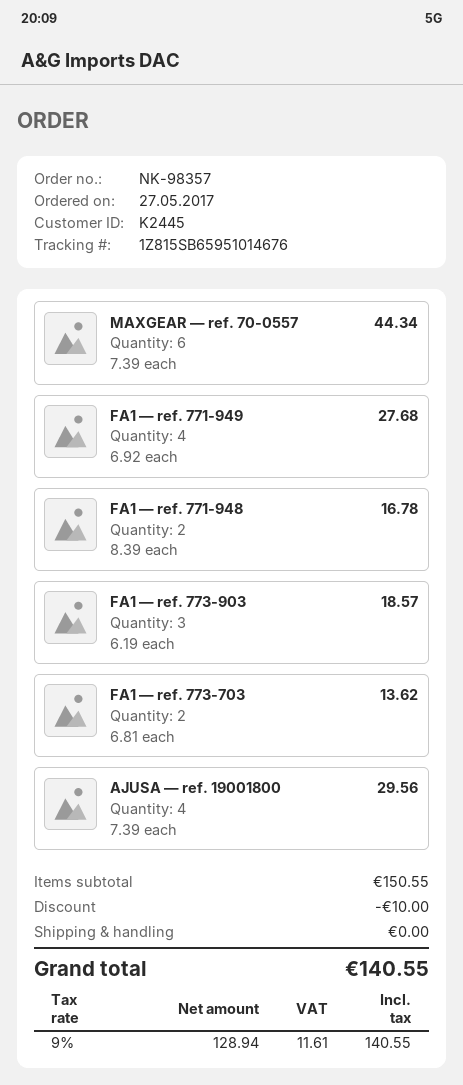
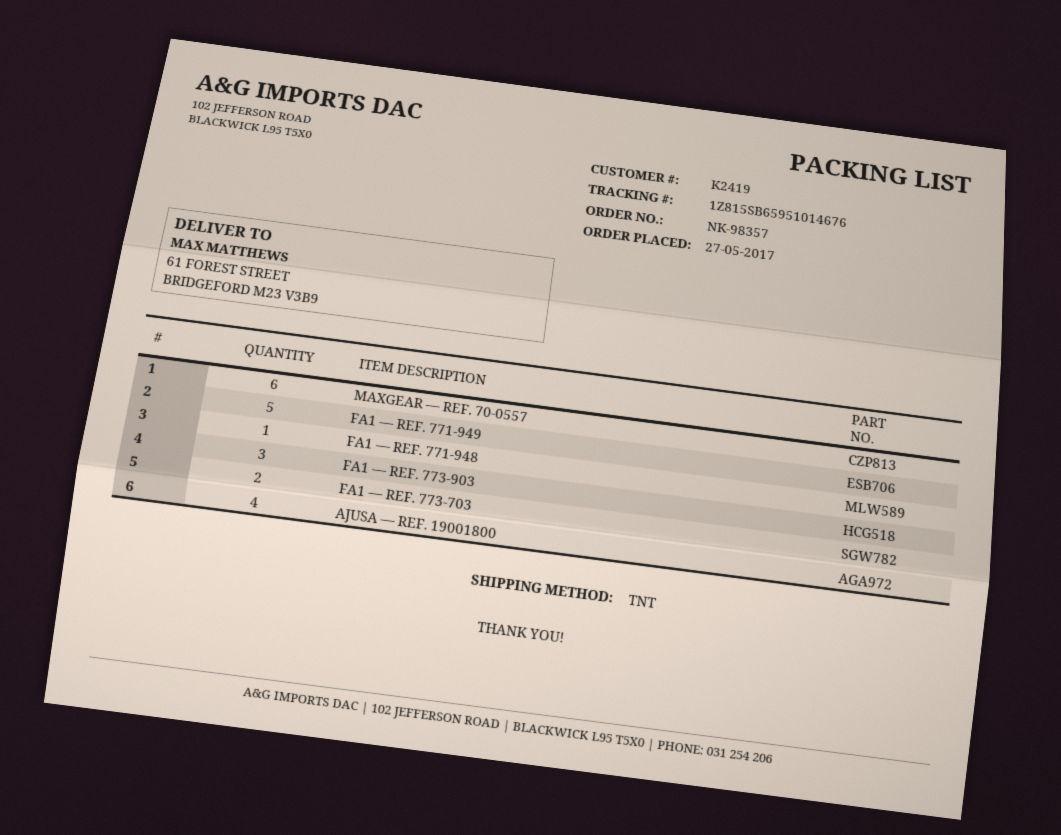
customer number: K2445 -> K2419
FA1 — ref. 771-949: 4 -> 5
FA1 — ref. 771-948: 2 -> 1

